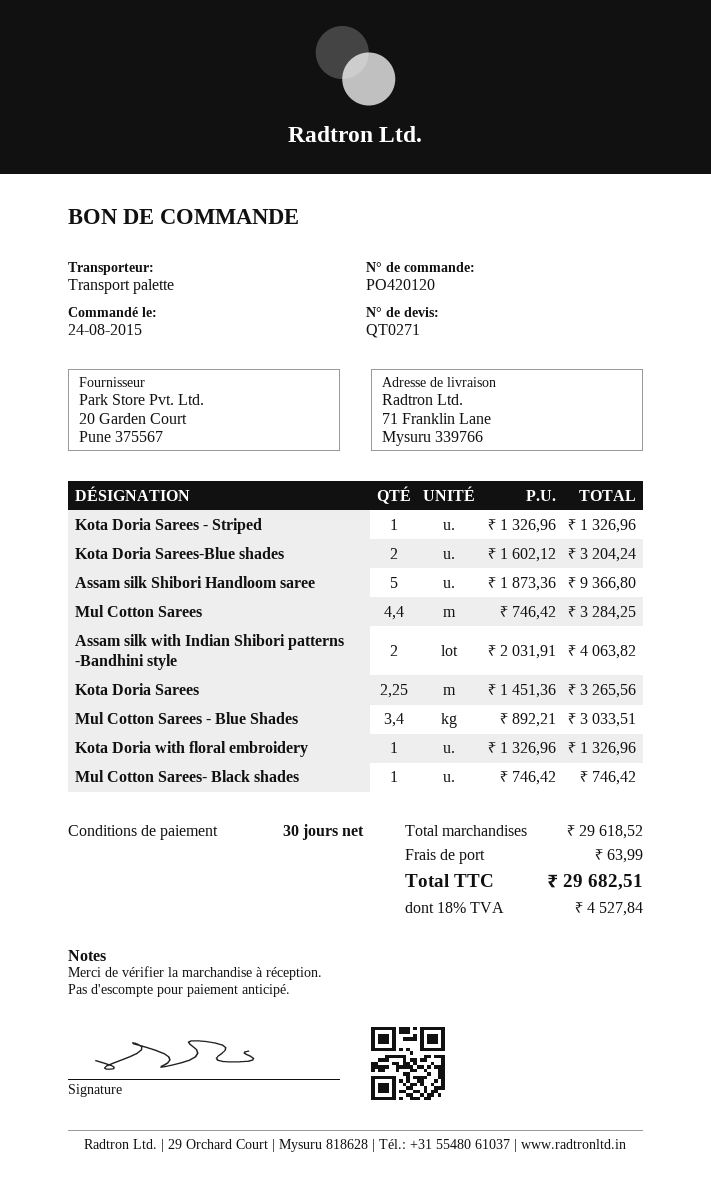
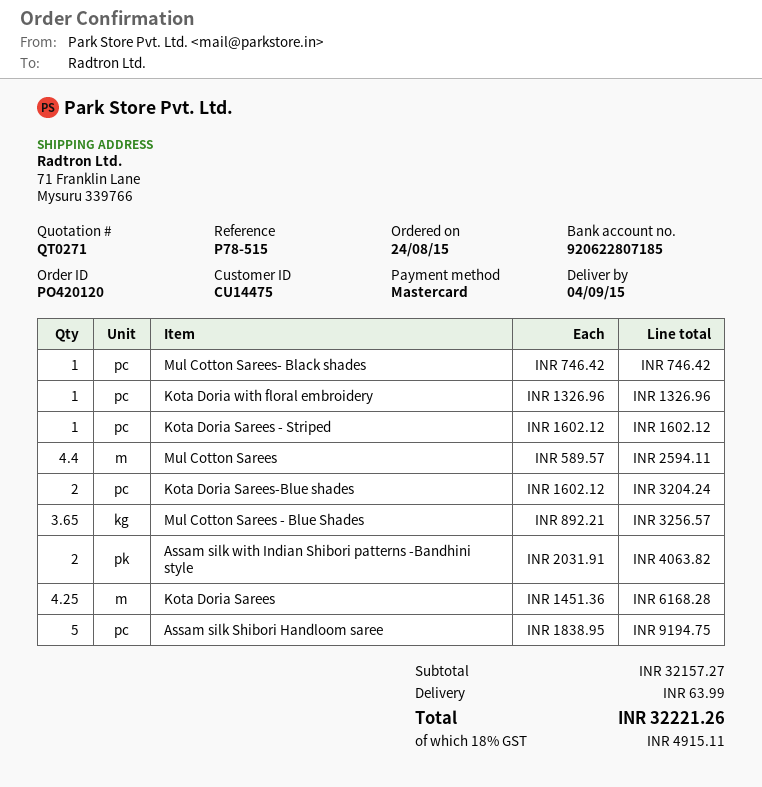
Kota Doria Sarees - Striped: 1 x 1326.96 = 1326.96 -> 1 x 1602.12 = 1602.12
Assam silk Shibori Handloom saree: 5 x 1873.36 = 9366.80 -> 5 x 1838.95 = 9194.75
Mul Cotton Sarees: 4.4 x 746.42 = 3284.25 -> 4.4 x 589.57 = 2594.11
Kota Doria Sarees: 2.25 x 1451.36 = 3265.56 -> 4.25 x 1451.36 = 6168.28
Mul Cotton Sarees - Blue Shades: 3.4 x 892.21 = 3033.51 -> 3.65 x 892.21 = 3256.57
subtotal: 29618.52 -> 32157.27
tax: 18% = 4527.84 -> 18% = 4915.11
total: 29682.51 -> 32221.26

